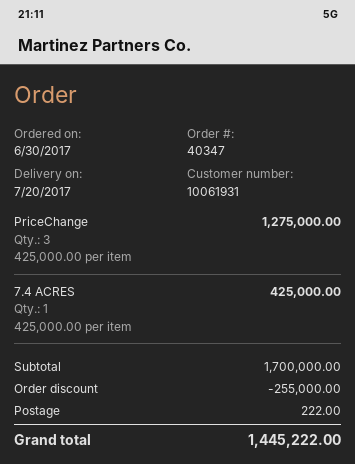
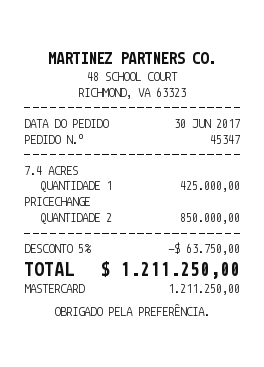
order number: 40347 -> 45347
PriceChange: 3 for 1275000.00 -> 2 for 850000.00
discount: 255000.00 -> 63750.00
shipping: 222.00 -> none
total: 1445222.00 -> 1211250.00

